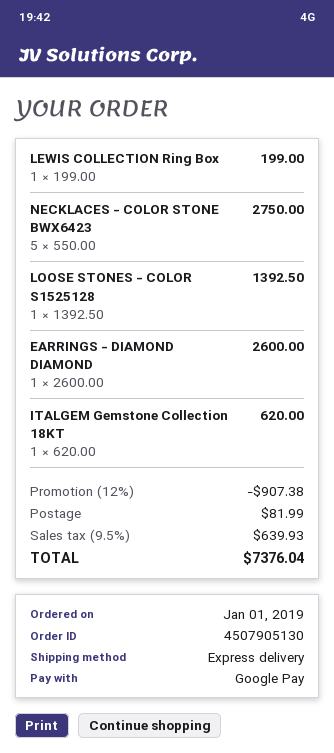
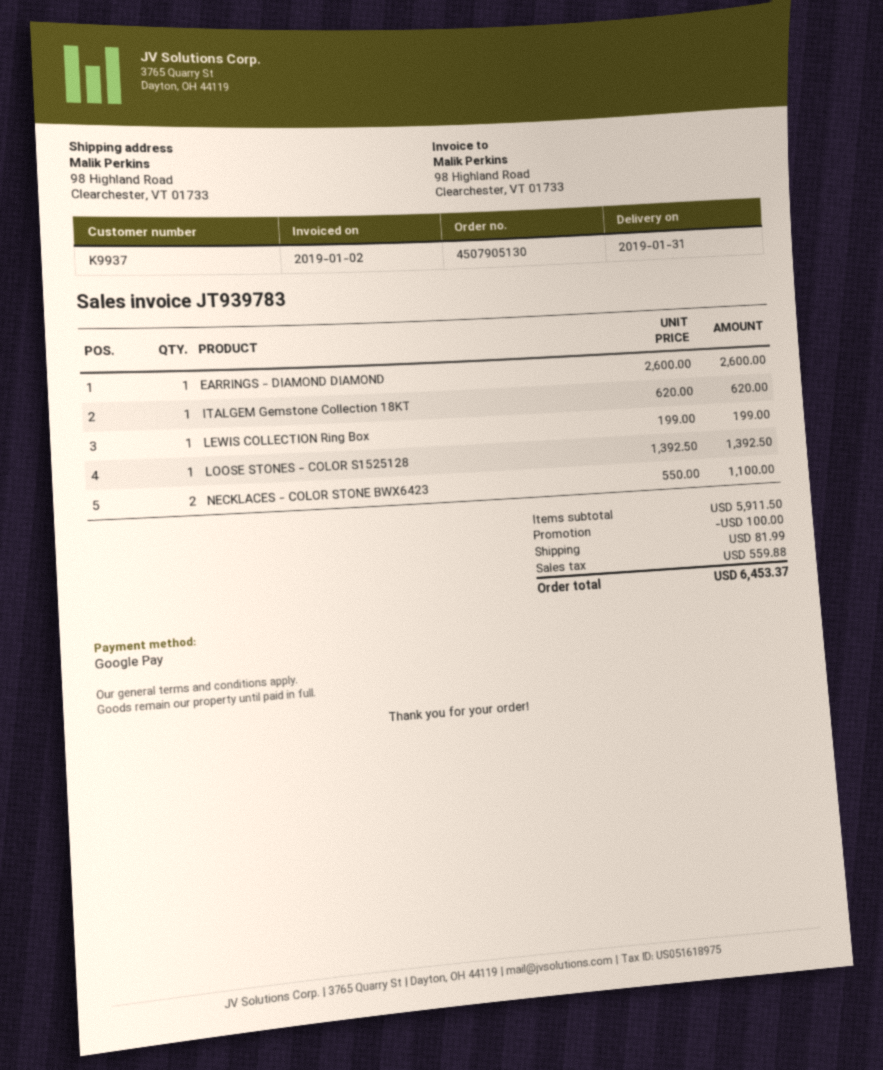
NECKLACES - COLOR STONE BWX6423: 5 x 550.00 = 2750.00 -> 2 x 550.00 = 1100.00
discount: 907.38 -> 100.00
tax: 639.93 -> 559.88
total: 7376.04 -> 6453.37

